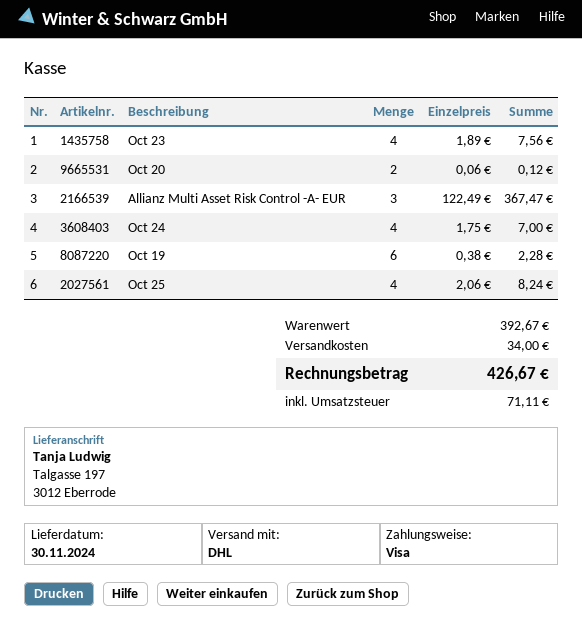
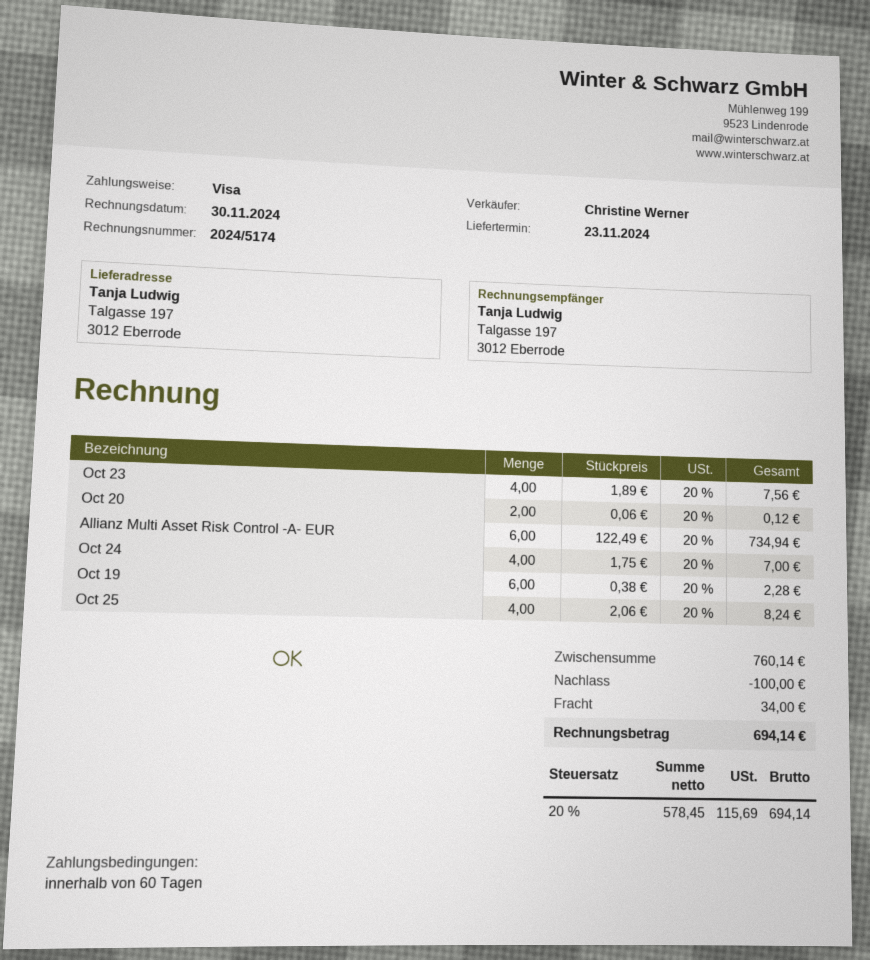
delivery date: 2024-11-30 -> 2024-11-23
Allianz Multi Asset Risk Control -A- EUR: 3 x 122.49 = 367.47 -> 6 x 122.49 = 734.94
subtotal: 392.67 -> 760.14
discount: none -> 100.00
tax: 71.11 -> 115.69
total: 426.67 -> 694.14

